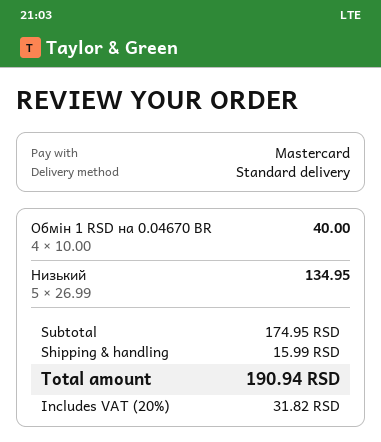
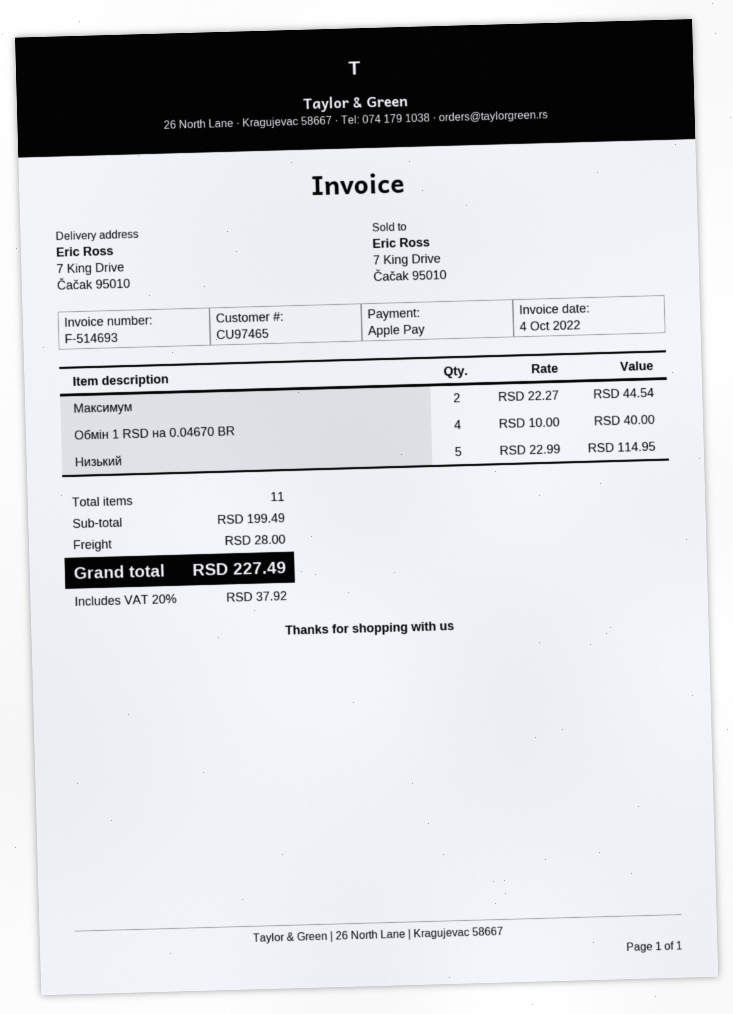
payment method: Mastercard -> Apple Pay
Низький: 5 x 26.99 = 134.95 -> 5 x 22.99 = 114.95
Максимум: none -> 2 x 22.27 = 44.54
subtotal: 174.95 -> 199.49
shipping: 15.99 -> 28.00
tax: 20% = 31.82 -> 20% = 37.92
total: 190.94 -> 227.49

